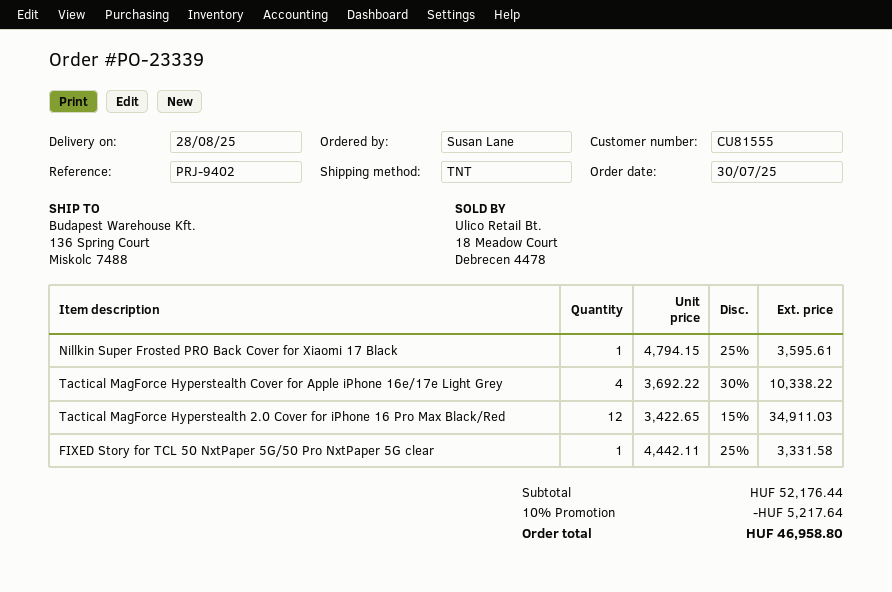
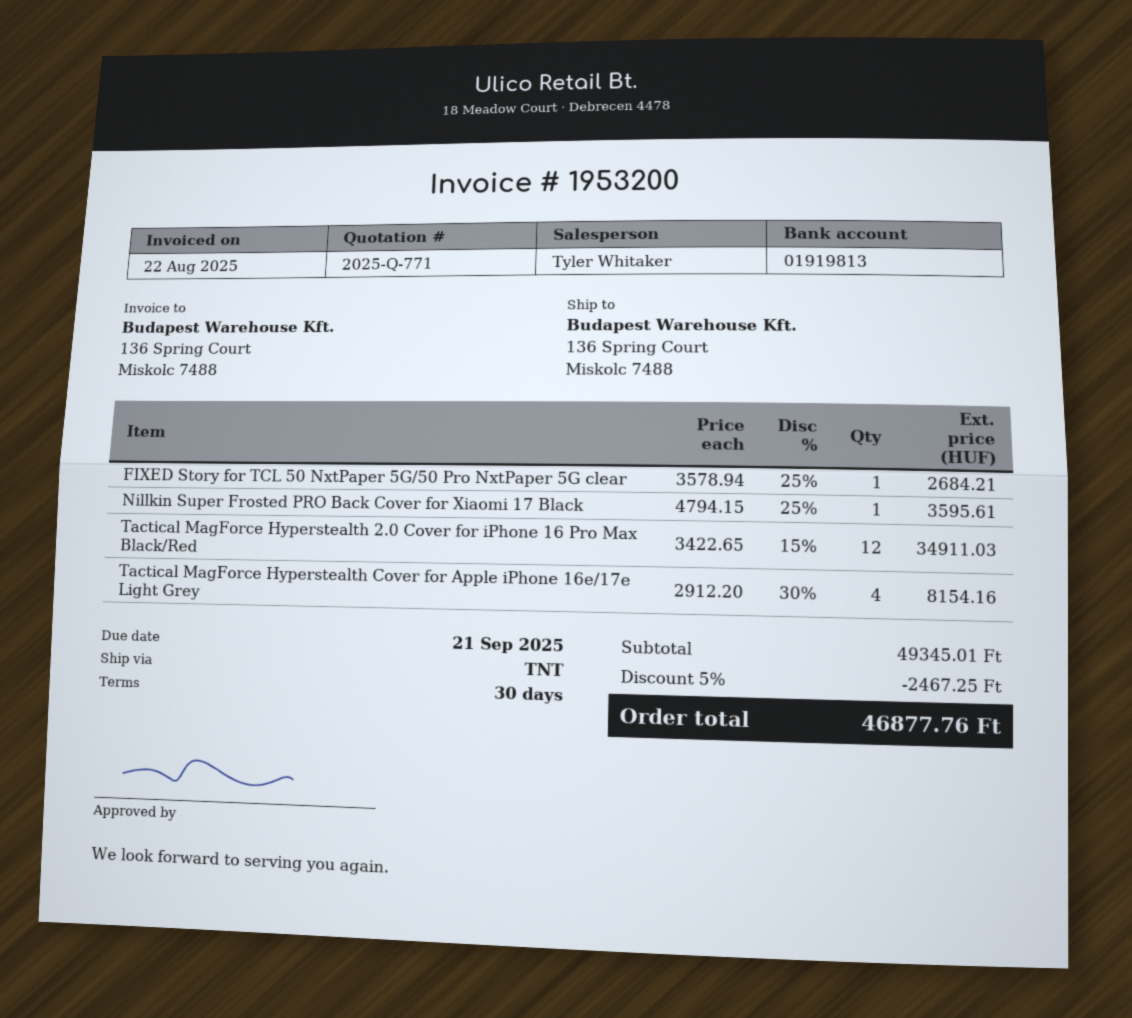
Tactical MagForce Hyperstealth Cover for Apple iPhone 16e/17e Light Grey: 4 x 3692.22 - 30% = 10338.22 -> 4 x 2912.20 - 30% = 8154.16
FIXED Story for TCL 50 NxtPaper 5G/50 Pro NxtPaper 5G clear: 1 x 4442.11 - 25% = 3331.58 -> 1 x 3578.94 - 25% = 2684.21
subtotal: 52176.44 -> 49345.01
discount: 10% = 5217.64 -> 5% = 2467.25
total: 46958.80 -> 46877.76

